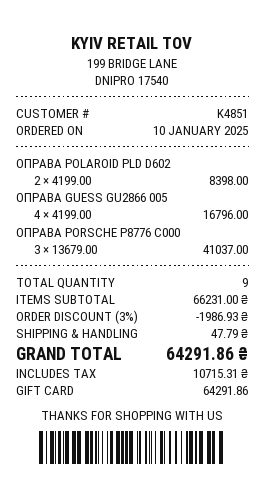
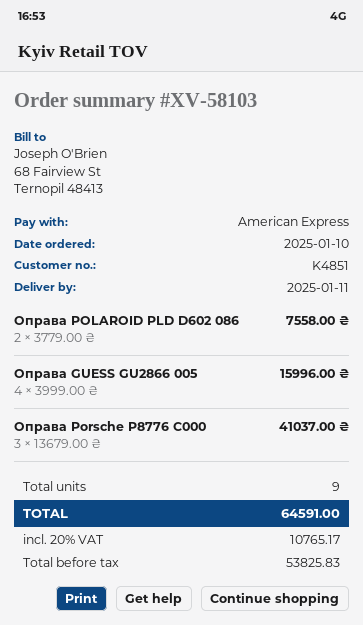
payment method: gift card -> American Express
ОПРАВА POLAROID PLD D602: 2 x 4199.00 = 8398.00 -> 2 x 3779.00 = 7558.00
ОПРАВА GUESS GU2866 005: 4 x 4199.00 = 16796.00 -> 4 x 3999.00 = 15996.00
discount: 3% = 1986.93 -> none
shipping: 47.79 -> none
tax: 10715.31 -> 10765.17
total: 64291.86 -> 64591.00

